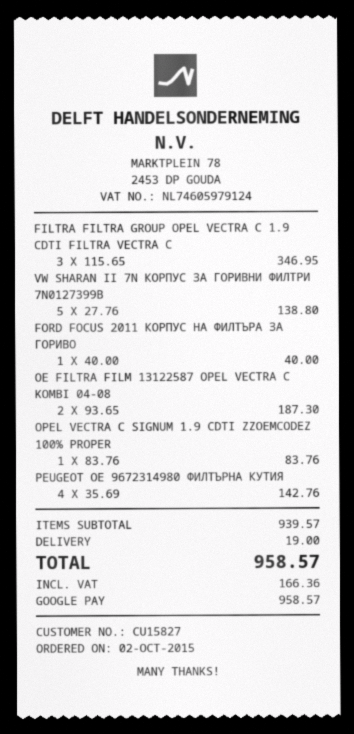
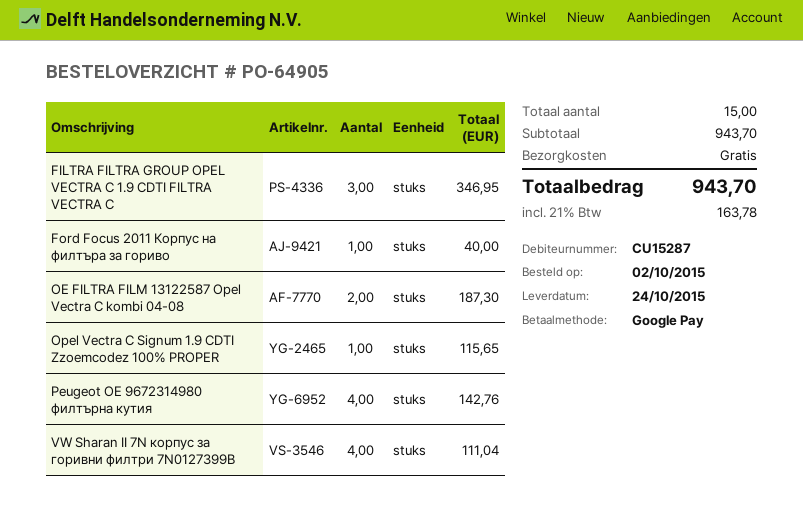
customer number: CU15827 -> CU15287
VW SHARAN II 7N КОРПУС ЗА ГОРИВНИ ФИЛТРИ 7N0127399B: 5 for 138.80 -> 4 for 111.04
OPEL VECTRA C SIGNUM 1.9 CDTI ZZOEMCODEZ 100% PROPER: 1 for 83.76 -> 1 for 115.65
subtotal: 939.57 -> 943.70
shipping: 19.00 -> 0.00
tax: 166.36 -> 163.78
total: 958.57 -> 943.70

